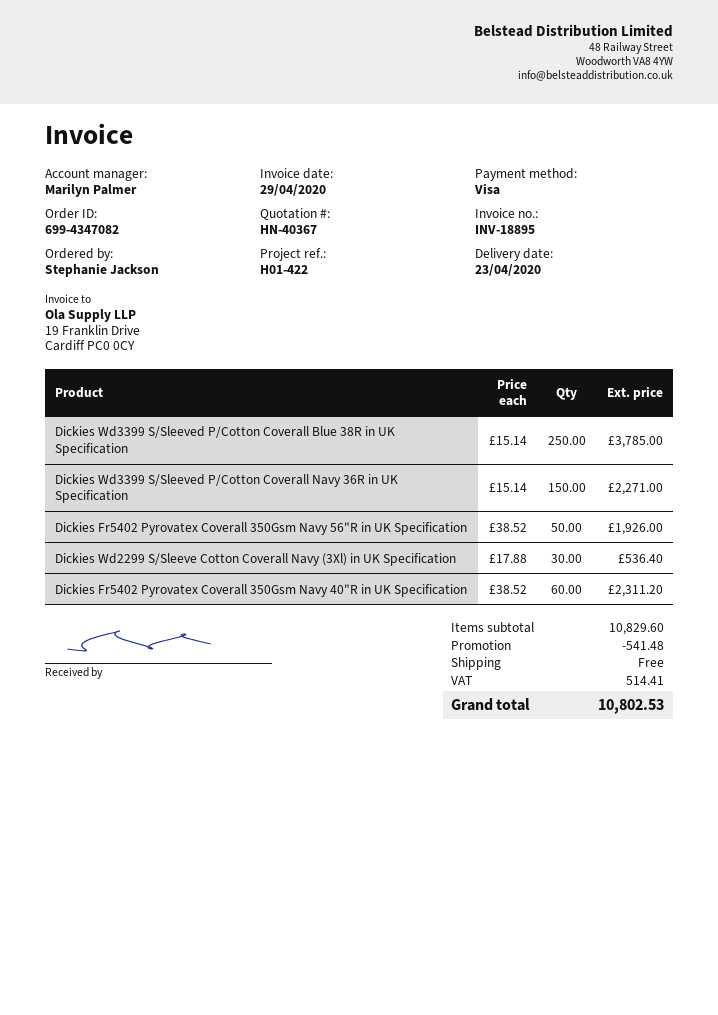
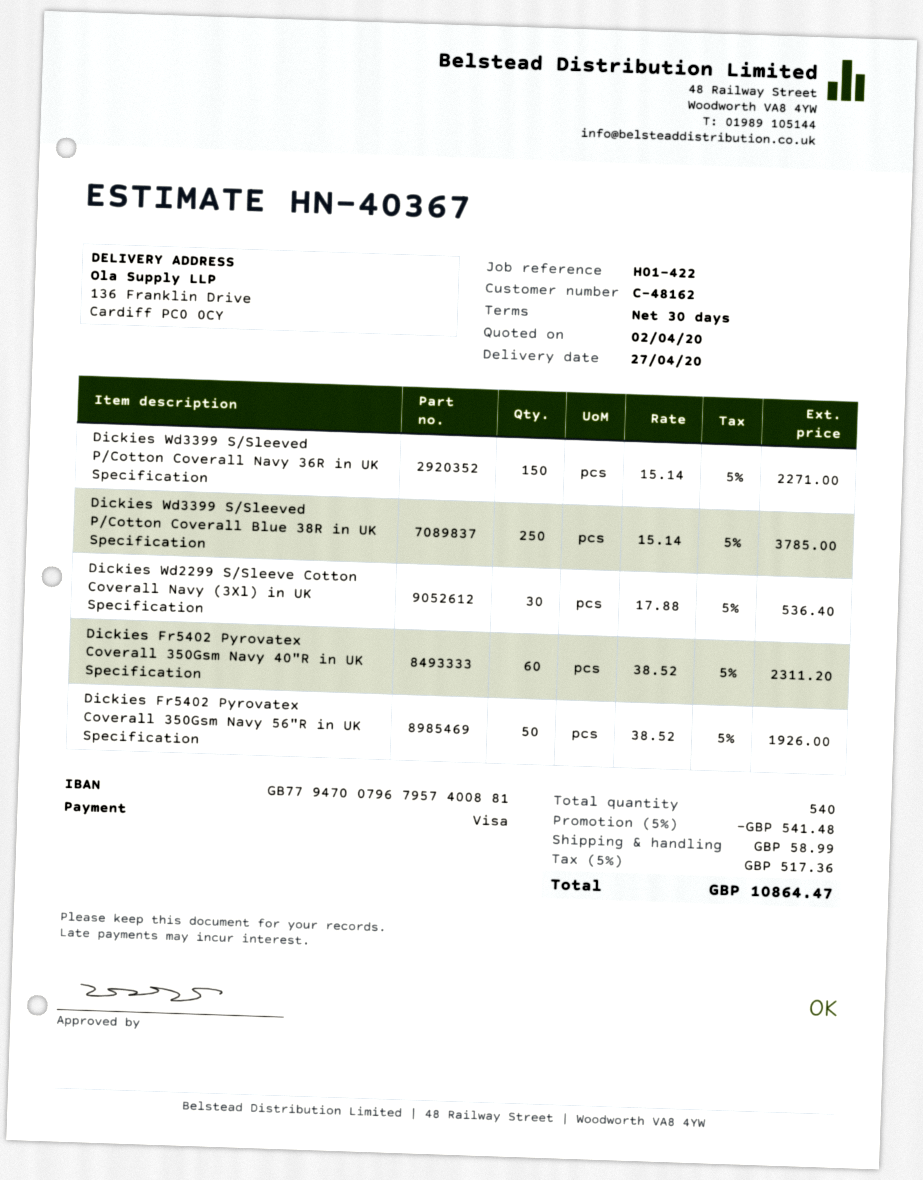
delivery date: 2020-04-23 -> 2020-04-27
shipping: 0.00 -> 58.99
tax: 514.41 -> 517.36
total: 10802.53 -> 10864.47

